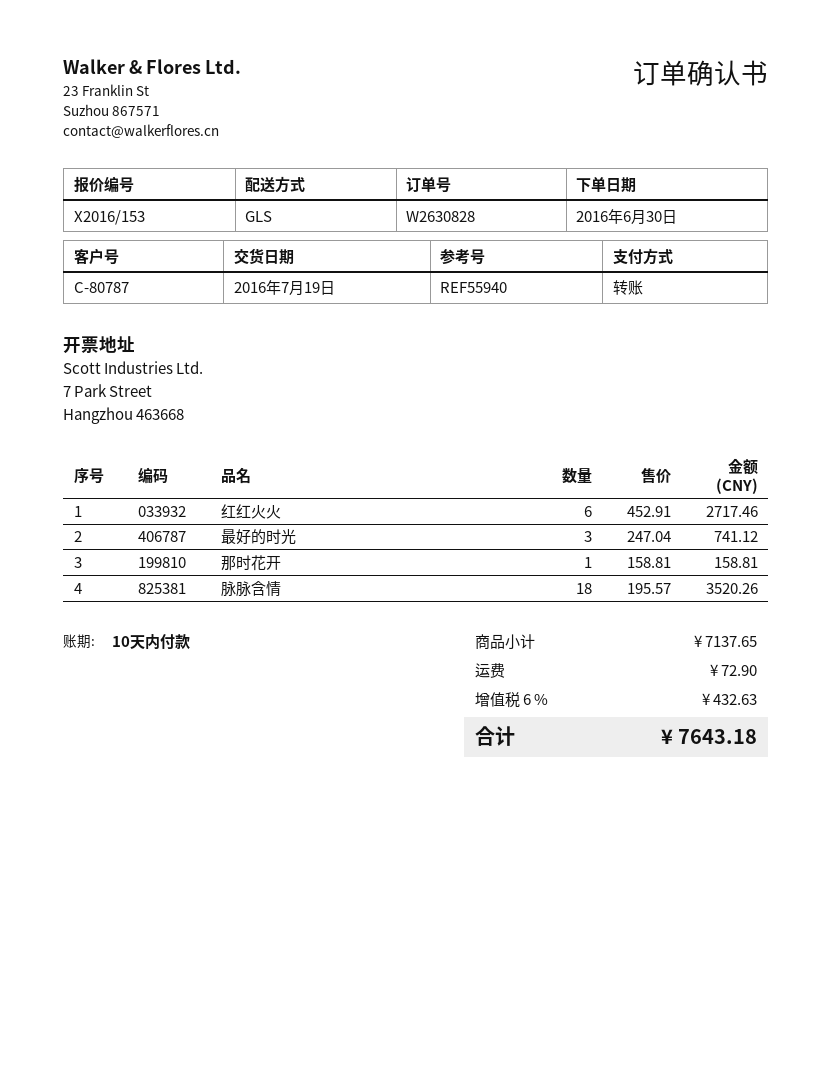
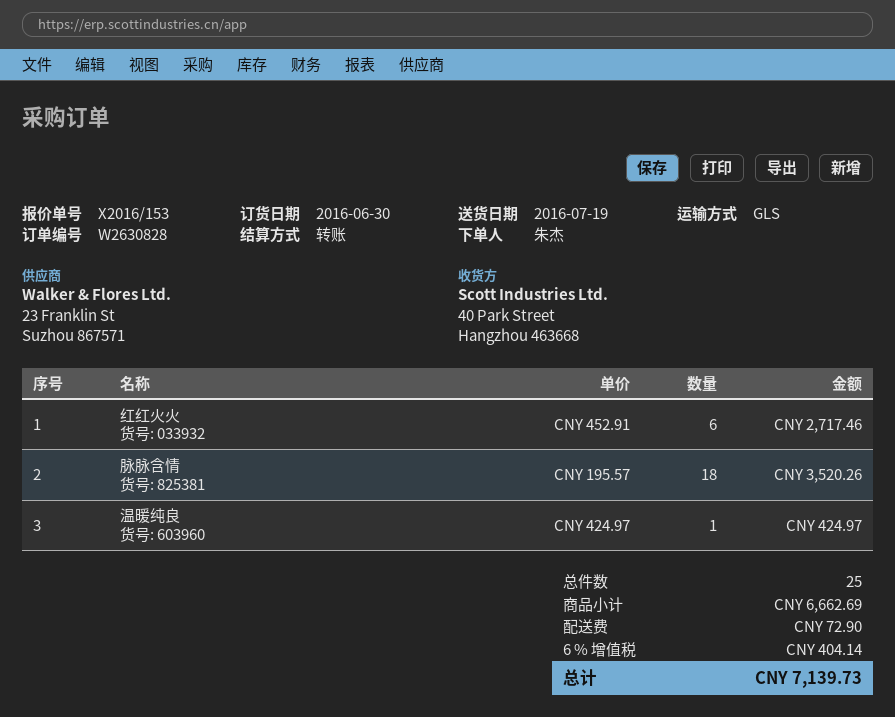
最好的时光: 3 x 247.04 = 741.12 -> none
那时花开: 1 x 158.81 = 158.81 -> none
温暖纯良: none -> 1 x 424.97 = 424.97
subtotal: 7137.65 -> 6662.69
tax: 6% = 432.63 -> 6% = 404.14
total: 7643.18 -> 7139.73

